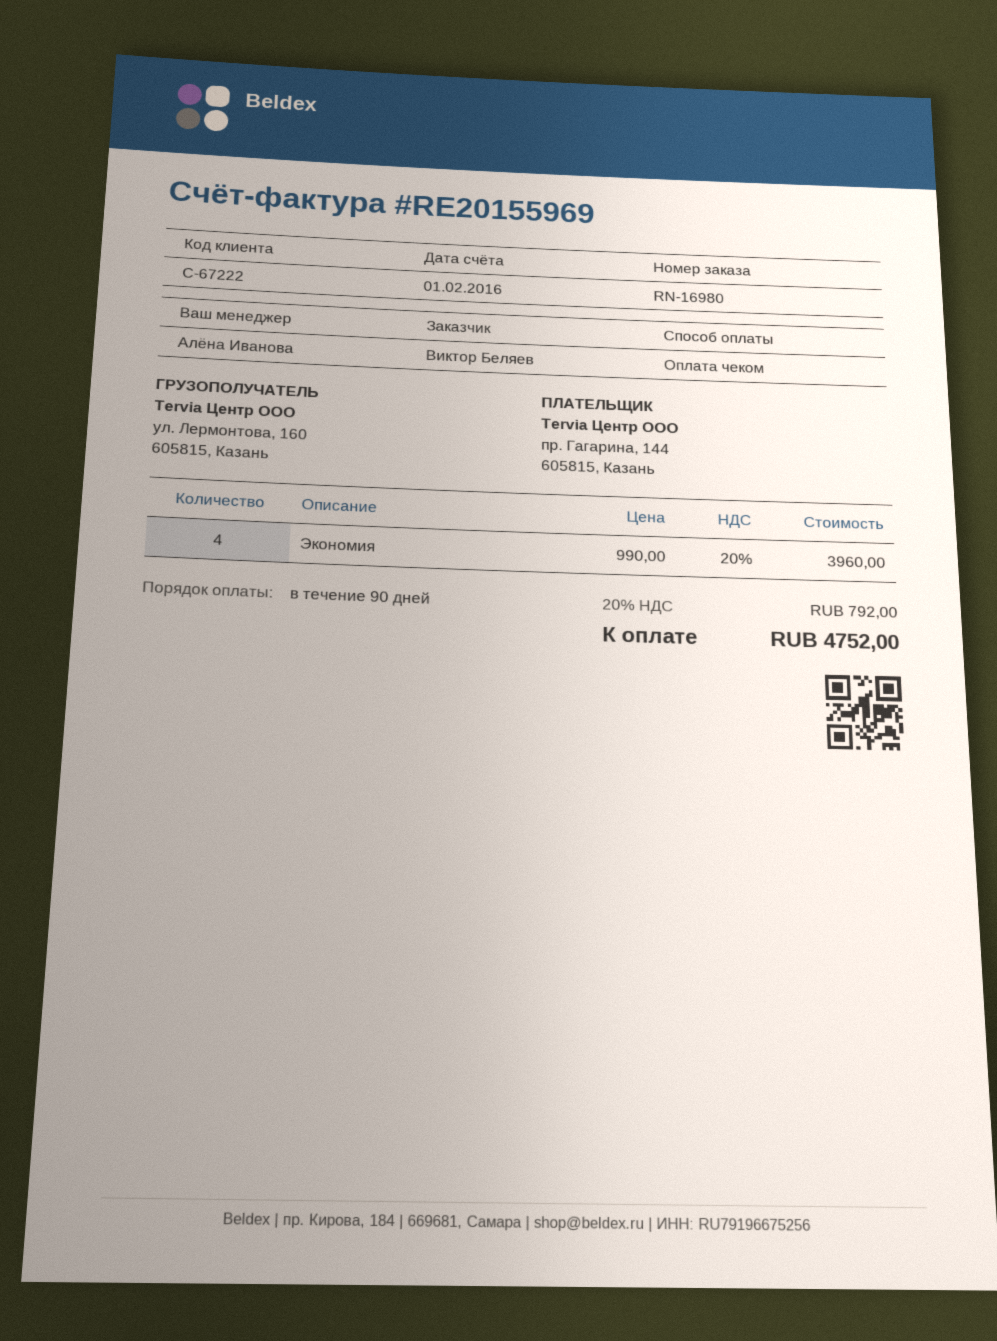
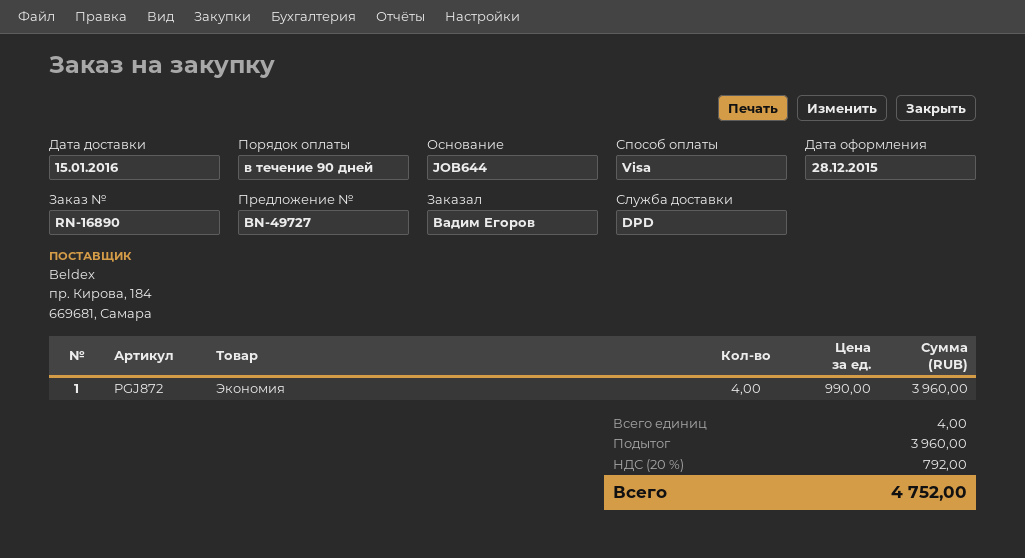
order number: RN-16980 -> RN-16890
ordered by: Виктор Беляев -> Вадим Егоров
payment method: cheque -> Visa

